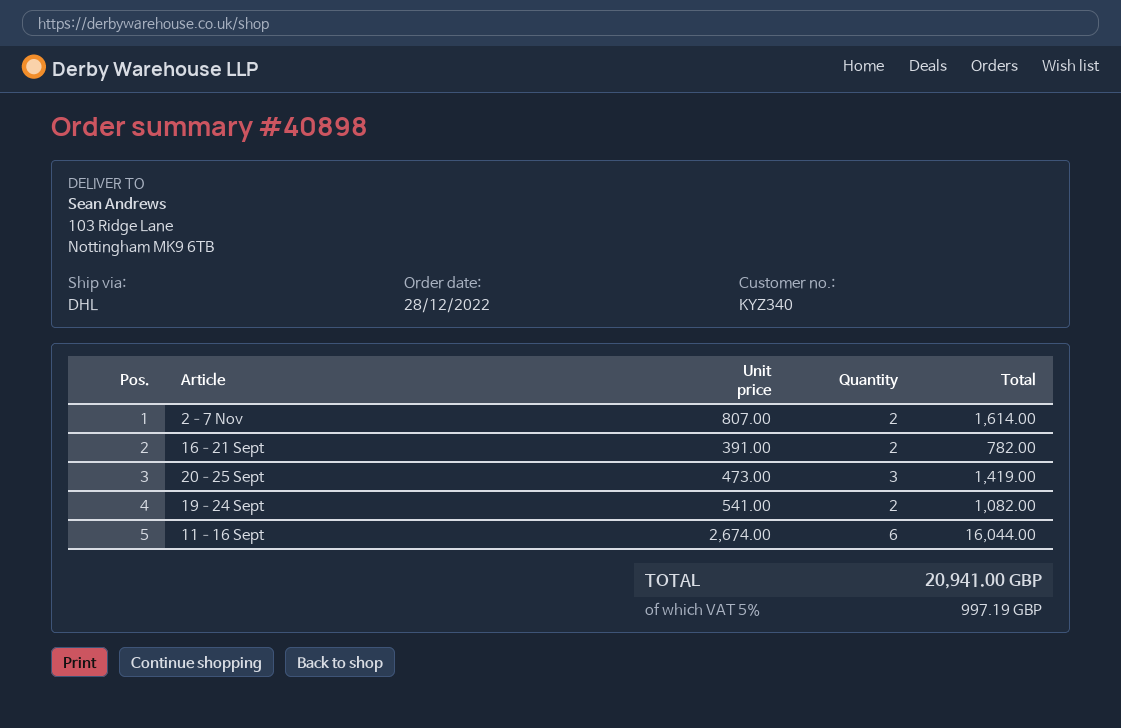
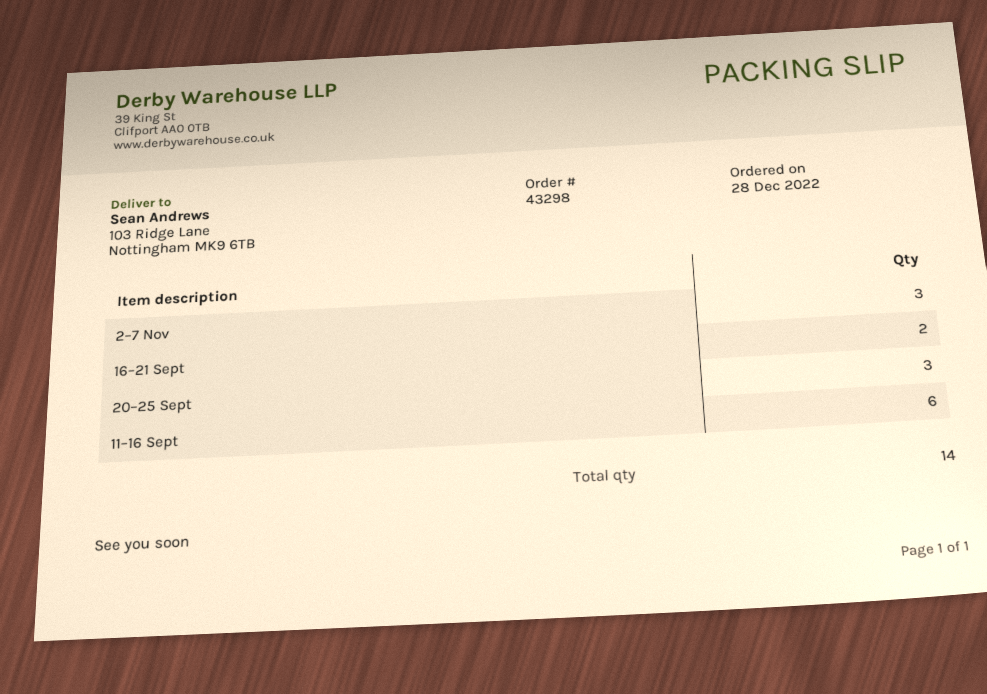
order number: 40898 -> 43298
2–7 Nov: 2 -> 3
19–24 Sept: 2 -> none

